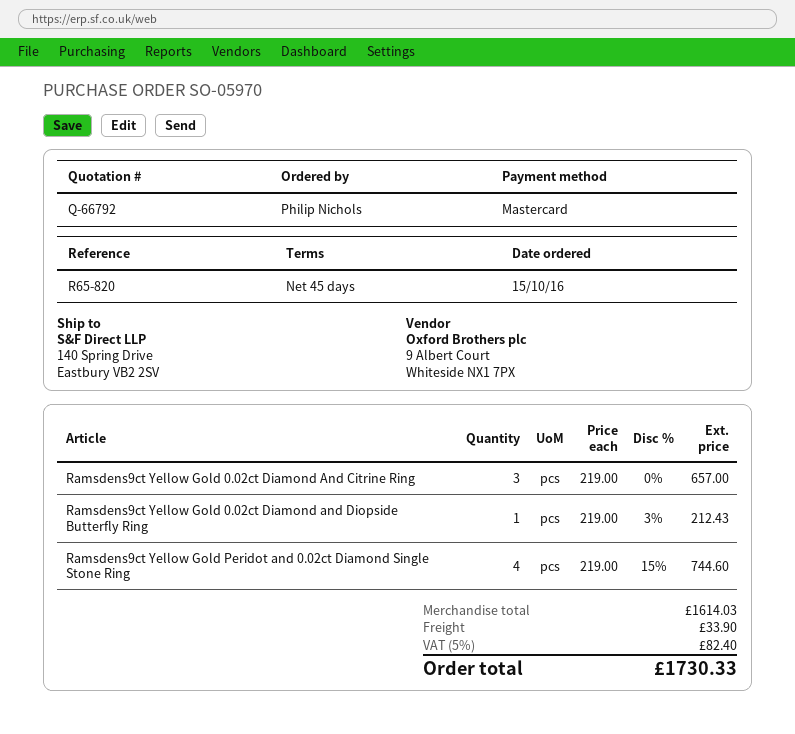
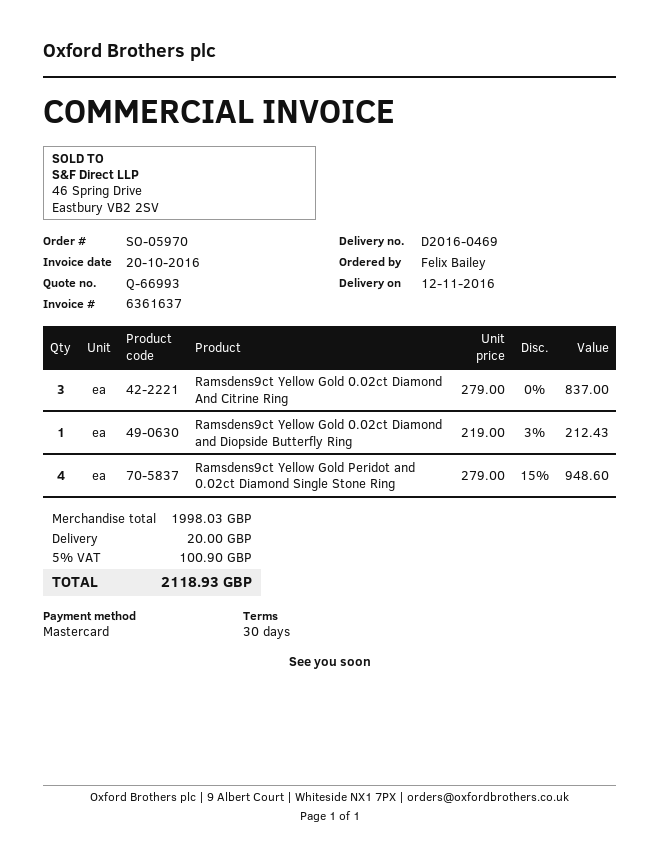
quote number: Q-66792 -> Q-66993
payment terms: 45 days -> 30 days
ordered by: Philip Nichols -> Felix Bailey
Ramsdens9ct Yellow Gold 0.02ct Diamond And Citrine Ring: 3 x 219.00 = 657.00 -> 3 x 279.00 = 837.00
Ramsdens9ct Yellow Gold Peridot and 0.02ct Diamond Single Stone Ring: 4 x 219.00 - 15% = 744.60 -> 4 x 279.00 - 15% = 948.60
subtotal: 1614.03 -> 1998.03
shipping: 33.90 -> 20.00
tax: 5% = 82.40 -> 5% = 100.90
total: 1730.33 -> 2118.93

